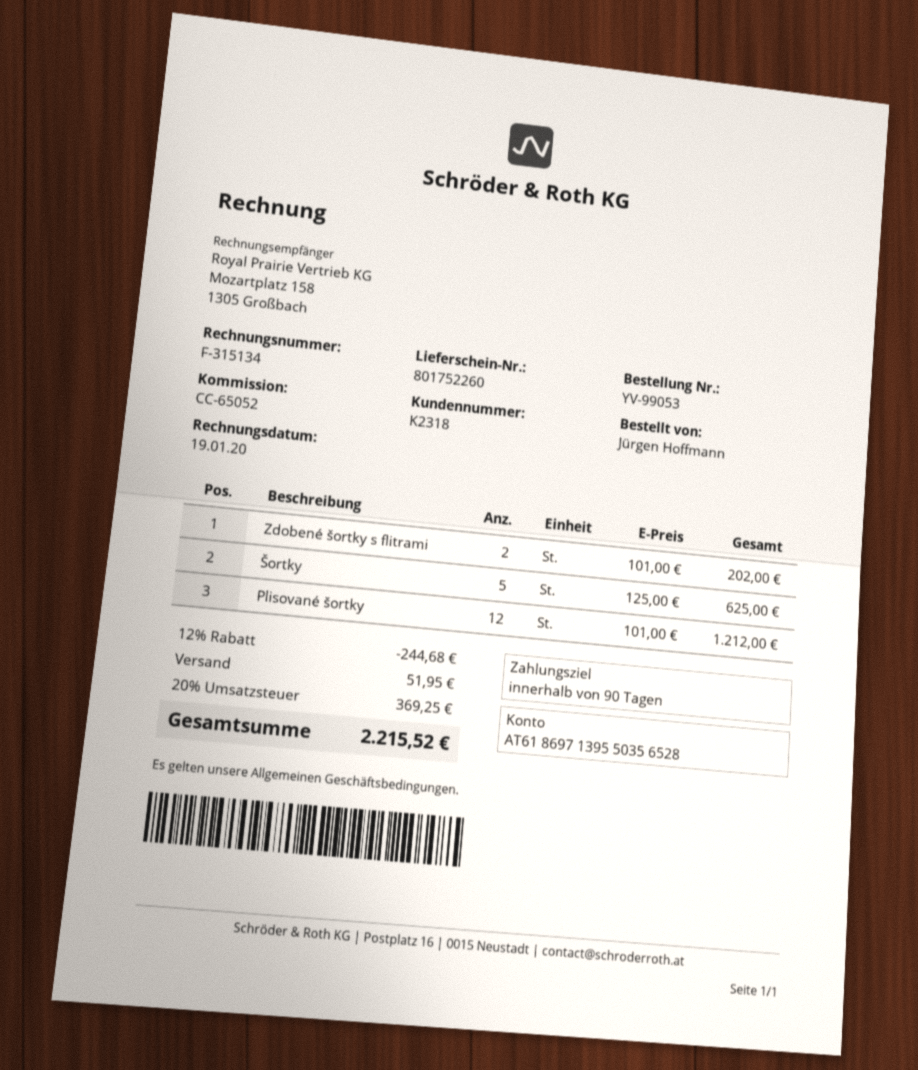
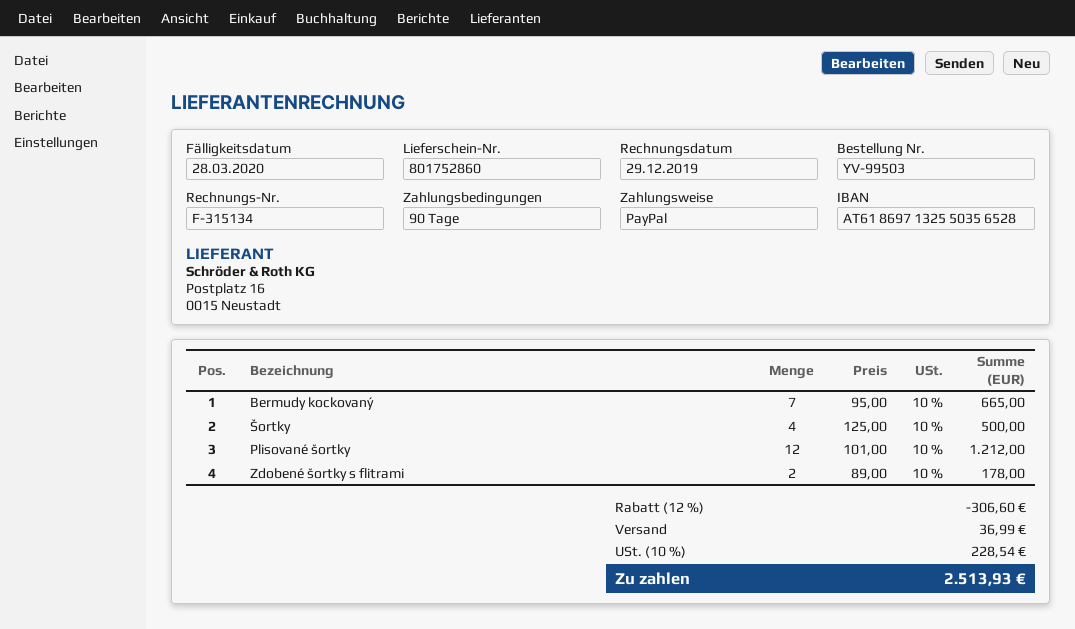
order number: YV-99053 -> YV-99503
delivery note number: 801752260 -> 801752860
invoice date: 2020-01-19 -> 2019-12-29
bank account: AT618697139550356528 -> AT618697132550356528
Zdobené šortky s flitrami: 2 x 101.00 = 202.00 -> 2 x 89.00 = 178.00
Šortky: 5 x 125.00 = 625.00 -> 4 x 125.00 = 500.00
Bermudy kockovaný: none -> 7 x 95.00 = 665.00
discount: 12% = 244.68 -> 12% = 306.60
shipping: 51.95 -> 36.99
tax: 20% = 369.25 -> 10% = 228.54
total: 2215.52 -> 2513.93

